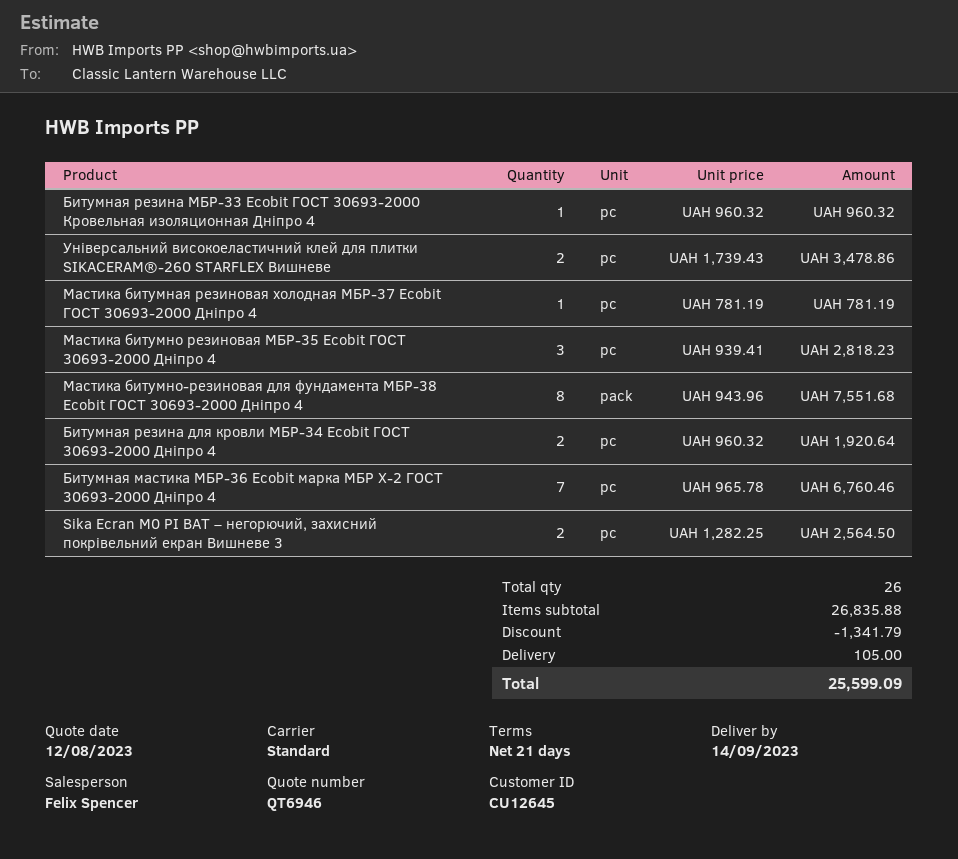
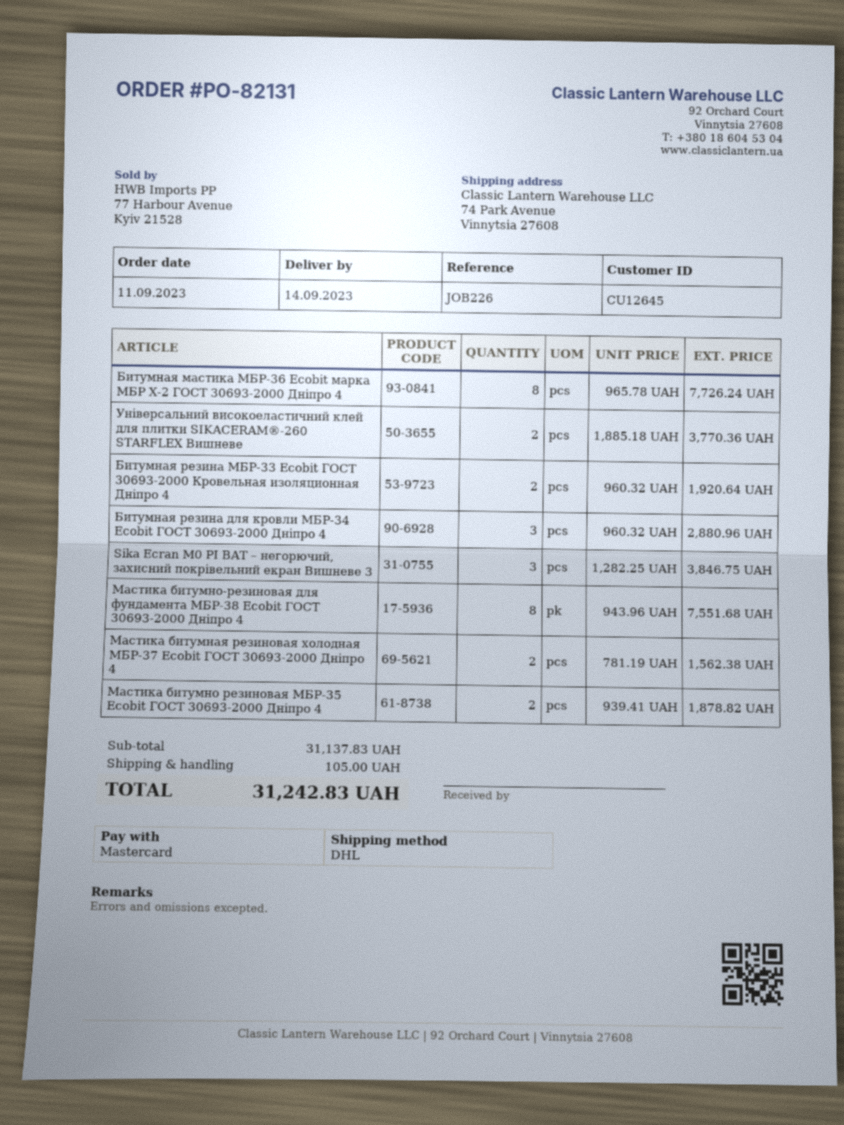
shipping method: standard -> DHL
Битумная резина МБР-33 Ecobit ГОСТ 30693-2000 Кровельная изоляционная Дніпро 4: 1 x 960.32 = 960.32 -> 2 x 960.32 = 1920.64
Універсальний високоеластичний клей для плитки SIKACERAM®-260 STARFLEX Вишневе: 2 x 1739.43 = 3478.86 -> 2 x 1885.18 = 3770.36
Мастика битумная резиновая холодная МБР-37 Ecobit ГОСТ 30693-2000 Дніпро 4: 1 x 781.19 = 781.19 -> 2 x 781.19 = 1562.38
Мастика битумно резиновая МБР-35 Ecobit ГОСТ 30693-2000 Дніпро 4: 3 x 939.41 = 2818.23 -> 2 x 939.41 = 1878.82
Битумная резина для кровли МБР-34 Ecobit ГОСТ 30693-2000 Дніпро 4: 2 x 960.32 = 1920.64 -> 3 x 960.32 = 2880.96
Битумная мастика МБР-36 Ecobit марка МБР Х-2 ГОСТ 30693-2000 Дніпро 4: 7 x 965.78 = 6760.46 -> 8 x 965.78 = 7726.24
Sika Ecran M0 PI BAT – негорючий, захисний покрівельний екран Вишневе 3: 2 x 1282.25 = 2564.50 -> 3 x 1282.25 = 3846.75
subtotal: 26835.88 -> 31137.83
discount: 1341.79 -> none
total: 25599.09 -> 31242.83

